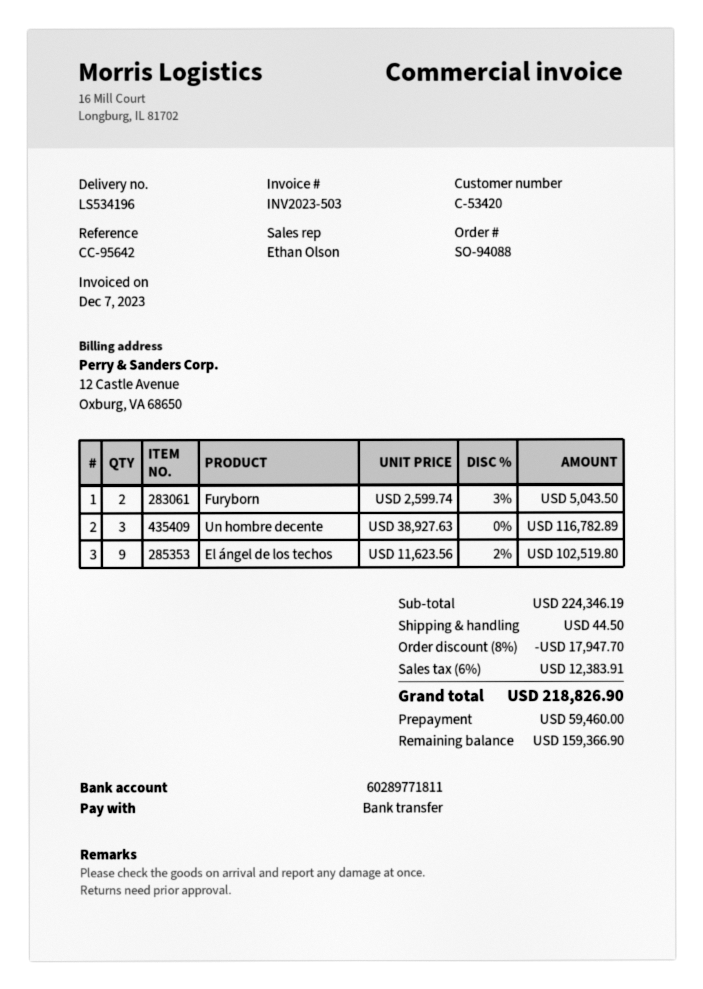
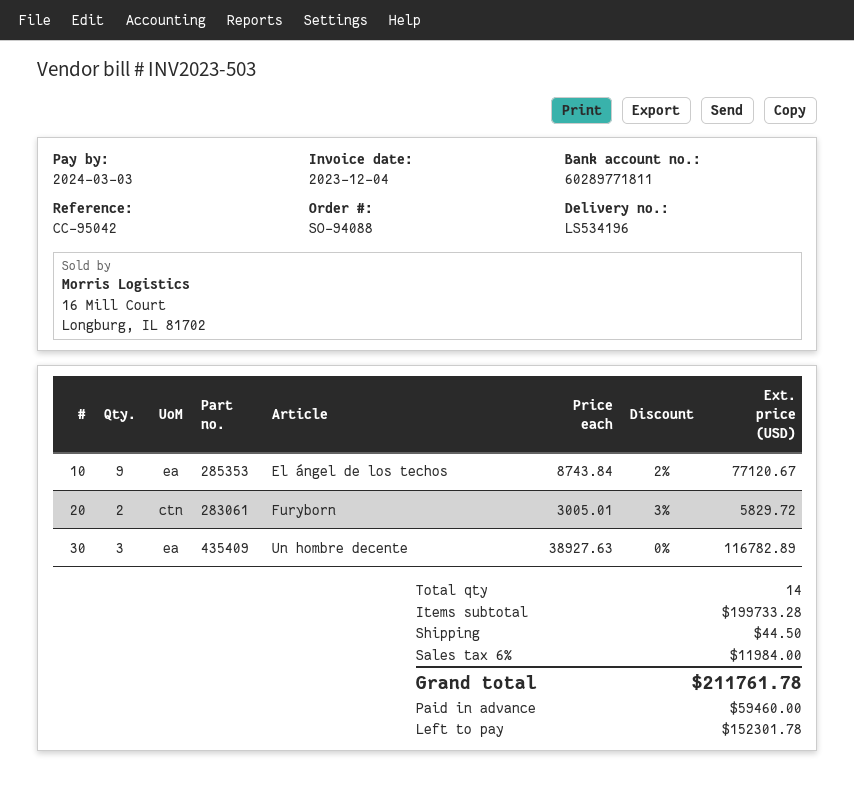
invoice date: 2023-12-07 -> 2023-12-04
reference: CC-95642 -> CC-95042
Furyborn: 2 x 2599.74 - 3% = 5043.50 -> 2 x 3005.01 - 3% = 5829.72
El ángel de los techos: 9 x 11623.56 - 2% = 102519.80 -> 9 x 8743.84 - 2% = 77120.67
subtotal: 224346.19 -> 199733.28
discount: 8% = 17947.70 -> none
tax: 6% = 12383.91 -> 6% = 11984.00
total: 218826.90 -> 211761.78
balance: 159366.90 -> 152301.78

